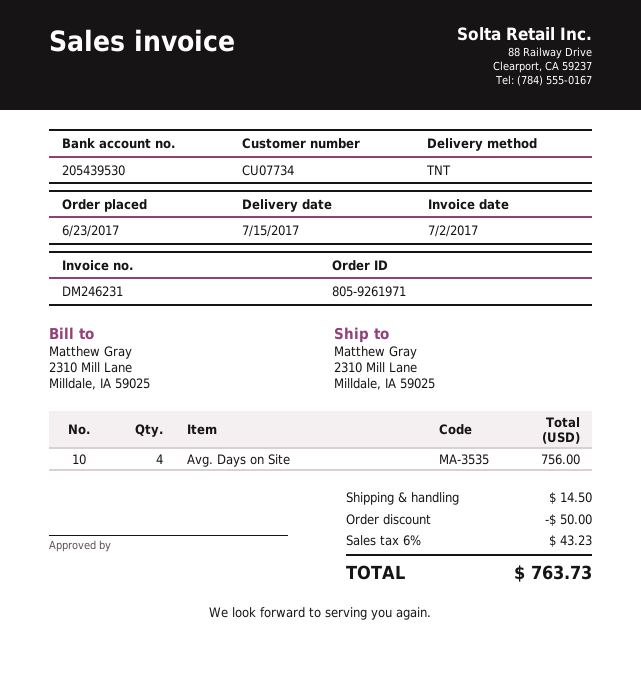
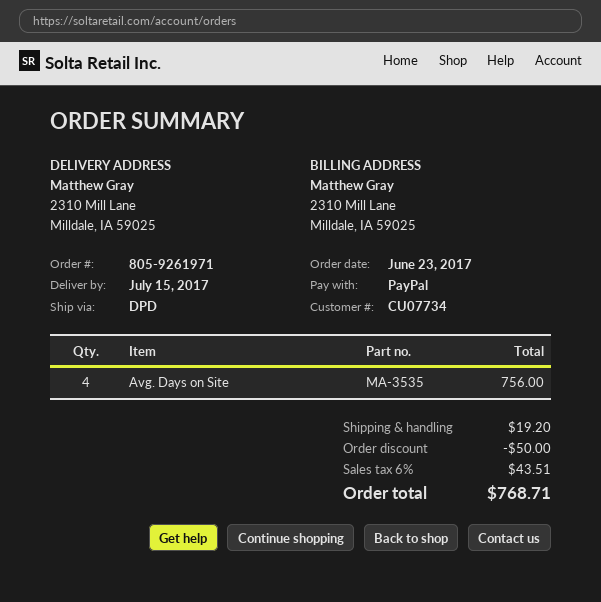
shipping method: TNT -> DPD
shipping: 14.50 -> 19.20
tax: 6% = 43.23 -> 6% = 43.51
total: 763.73 -> 768.71

